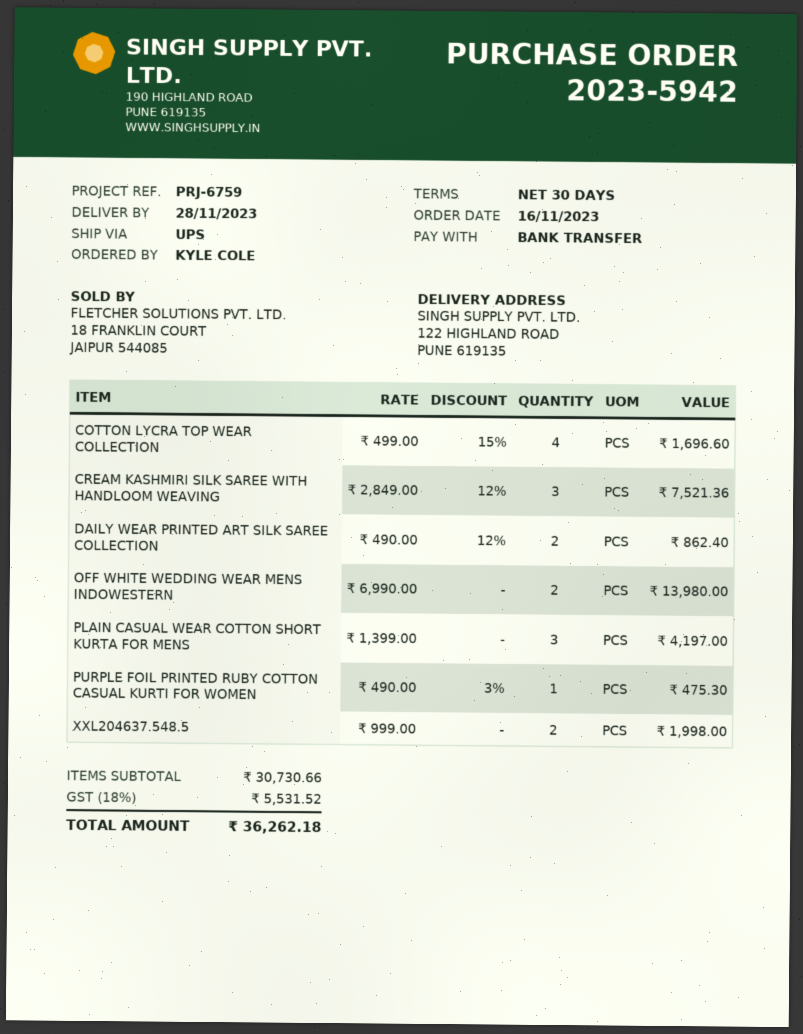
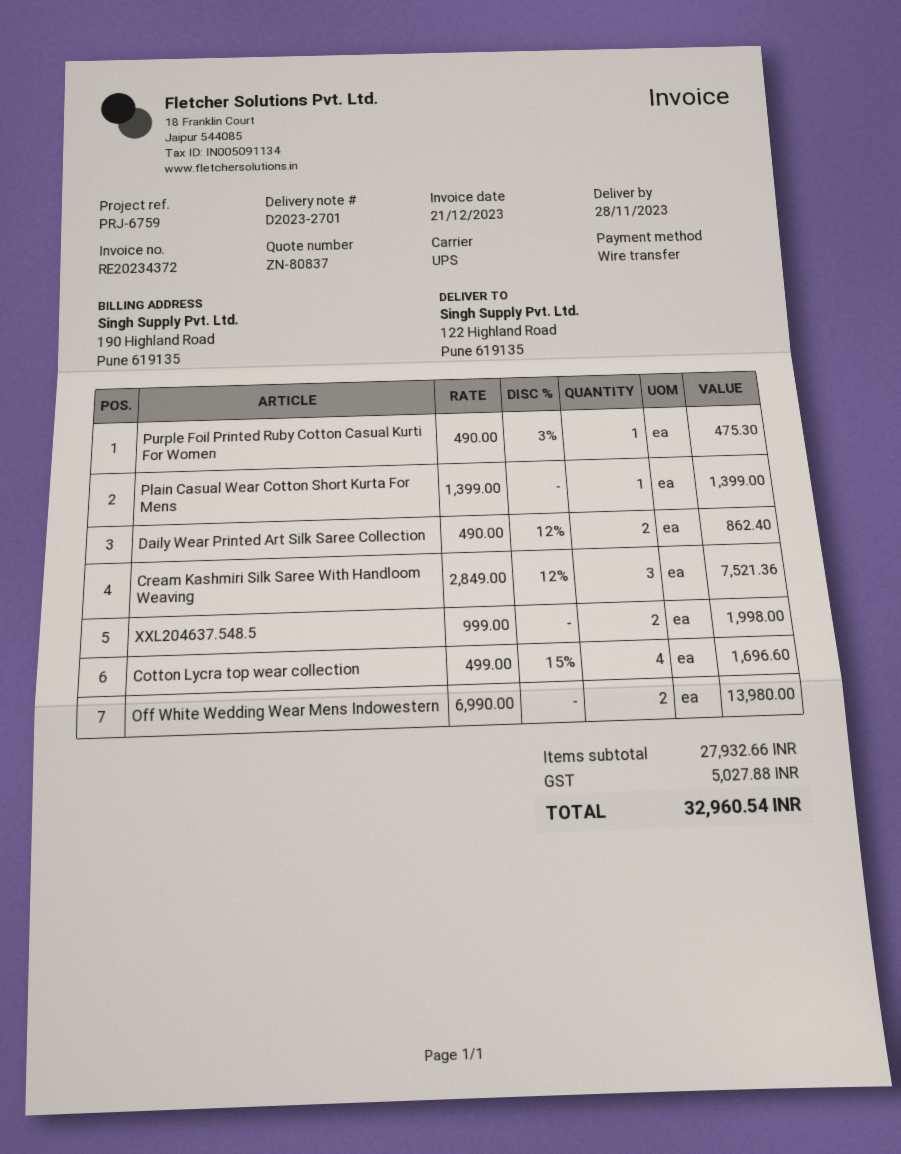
PLAIN CASUAL WEAR COTTON SHORT KURTA FOR MENS: 3 x 1399.00 = 4197.00 -> 1 x 1399.00 = 1399.00
subtotal: 30730.66 -> 27932.66
tax: 5531.52 -> 5027.88
total: 36262.18 -> 32960.54

